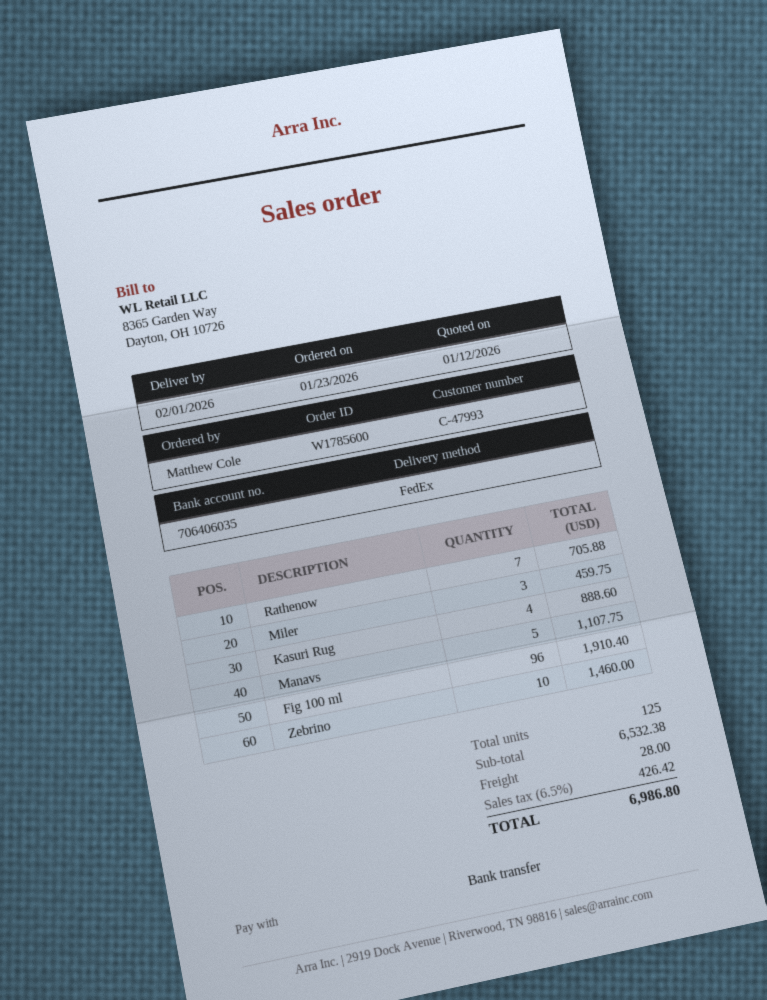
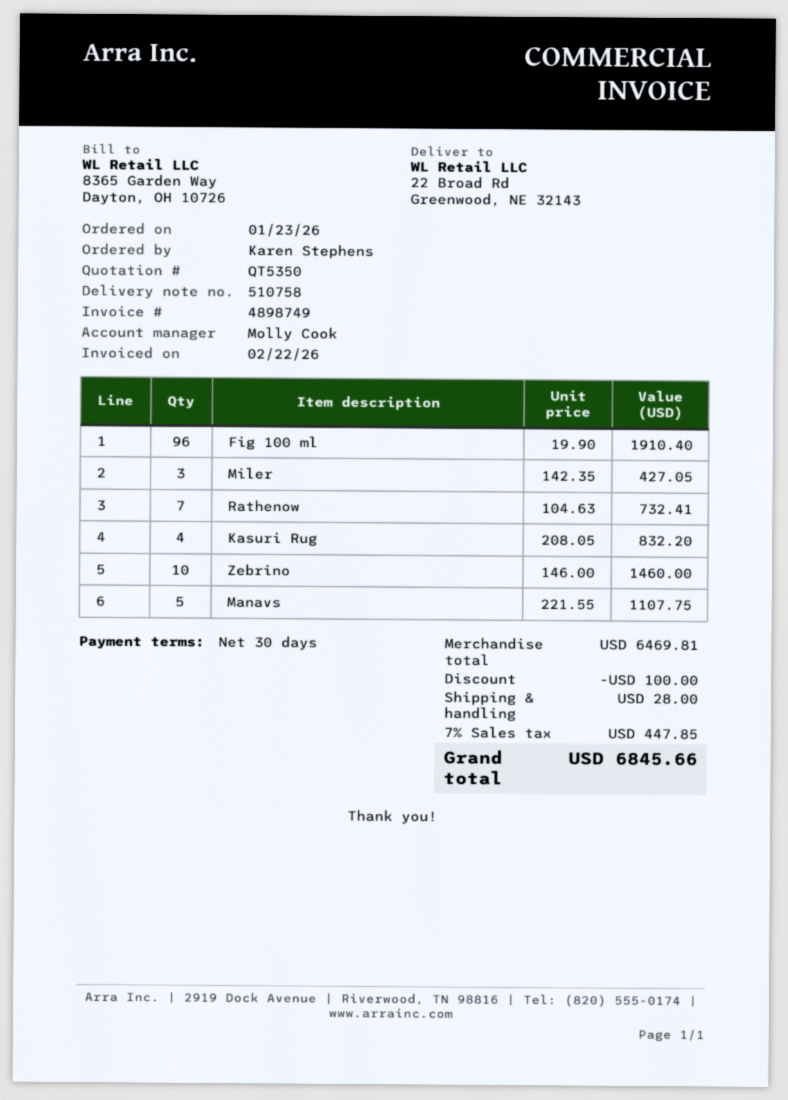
ordered by: Matthew Cole -> Karen Stephens
Rathenow: 7 for 705.88 -> 7 for 732.41
Miler: 3 for 459.75 -> 3 for 427.05
Kasuri Rug: 4 for 888.60 -> 4 for 832.20
subtotal: 6532.38 -> 6469.81
discount: none -> 100.00
tax: 6.5% = 426.42 -> 7% = 447.85
total: 6986.80 -> 6845.66

